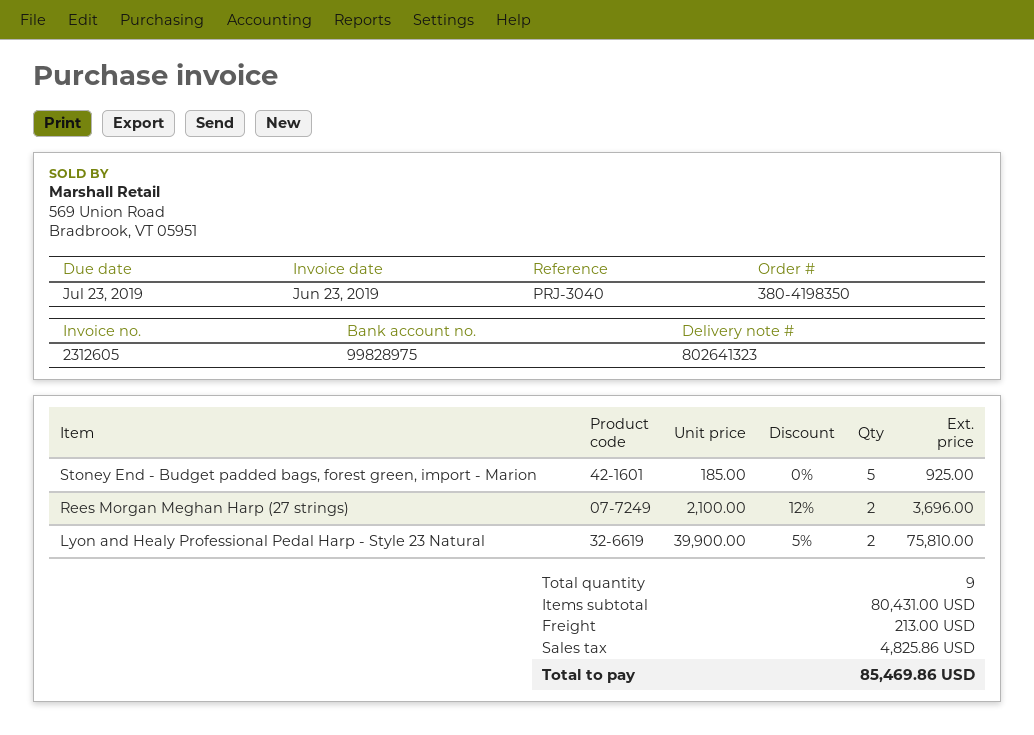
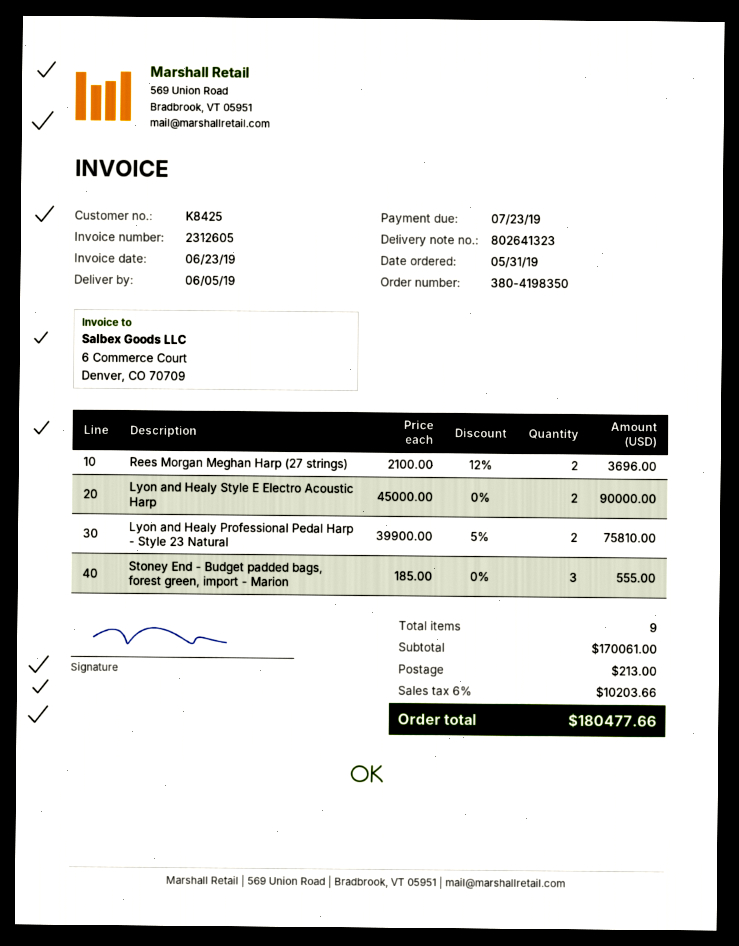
Stoney End - Budget padded bags, forest green, import - Marion: 5 x 185.00 = 925.00 -> 3 x 185.00 = 555.00
Lyon and Healy Style E Electro Acoustic Harp: none -> 2 x 45000.00 = 90000.00
subtotal: 80431.00 -> 170061.00
tax: 4825.86 -> 10203.66
total: 85469.86 -> 180477.66

